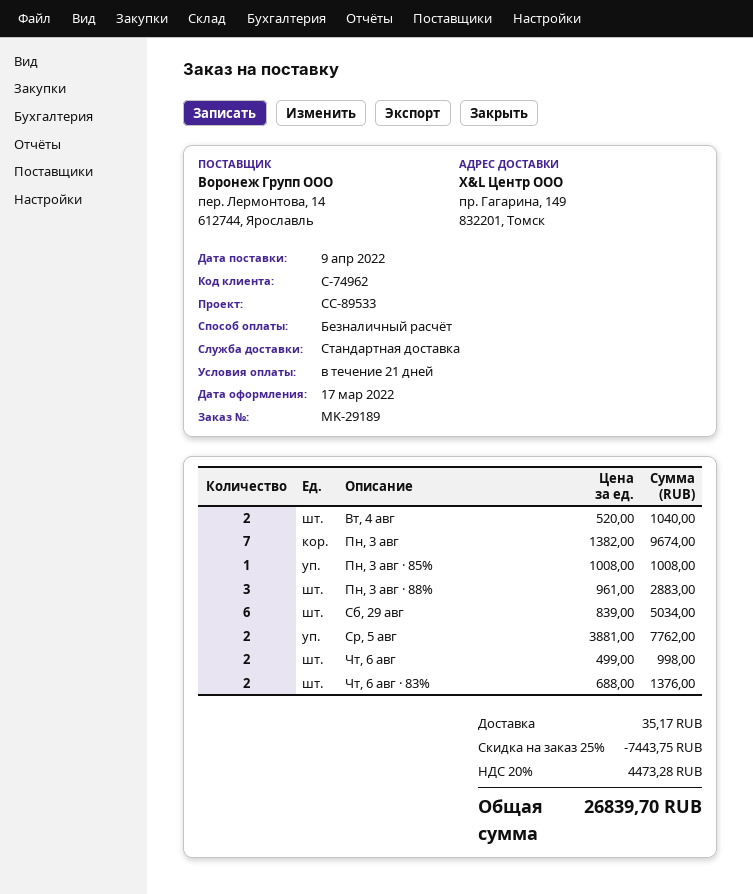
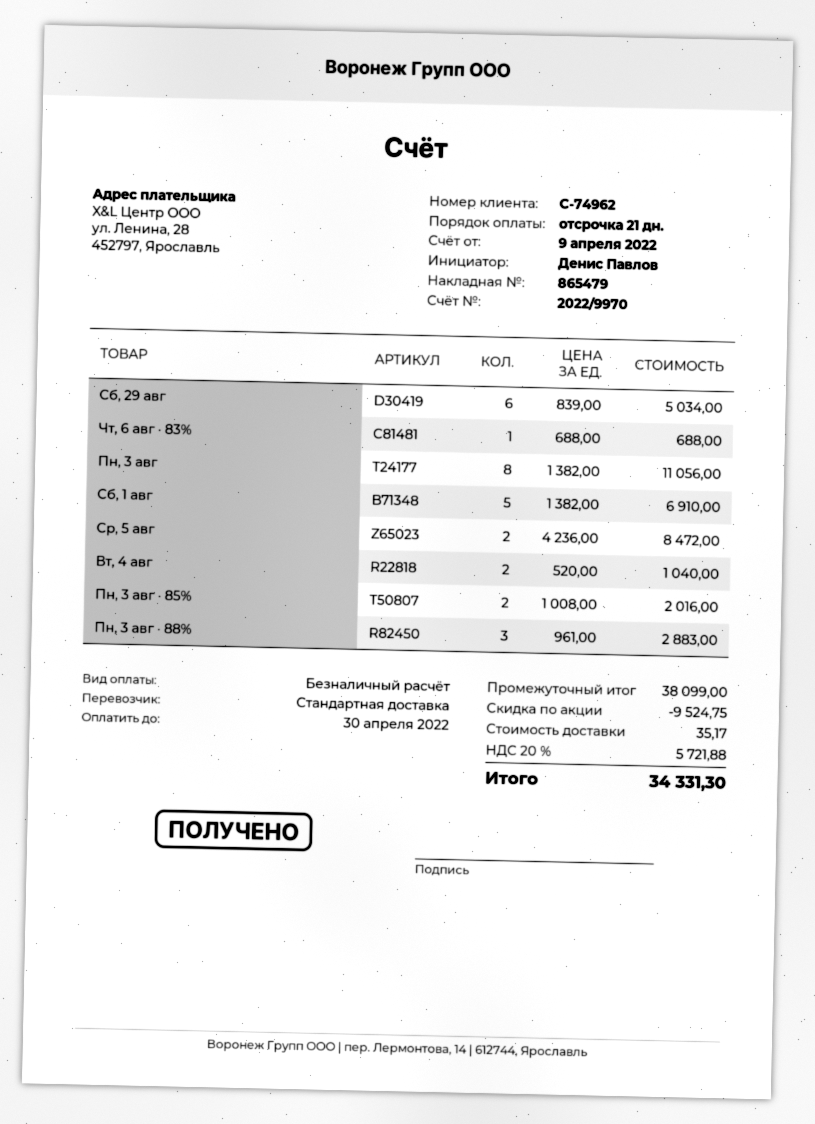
Пн, 3 авг: 7 x 1382.00 = 9674.00 -> 8 x 1382.00 = 11056.00
Пн, 3 авг · 85%: 1 x 1008.00 = 1008.00 -> 2 x 1008.00 = 2016.00
Ср, 5 авг: 2 x 3881.00 = 7762.00 -> 2 x 4236.00 = 8472.00
Чт, 6 авг: 2 x 499.00 = 998.00 -> none
Чт, 6 авг · 83%: 2 x 688.00 = 1376.00 -> 1 x 688.00 = 688.00
Сб, 1 авг: none -> 5 x 1382.00 = 6910.00
discount: 7443.75 -> 9524.75
tax: 20% = 4473.28 -> 20% = 5721.88
total: 26839.70 -> 34331.30

